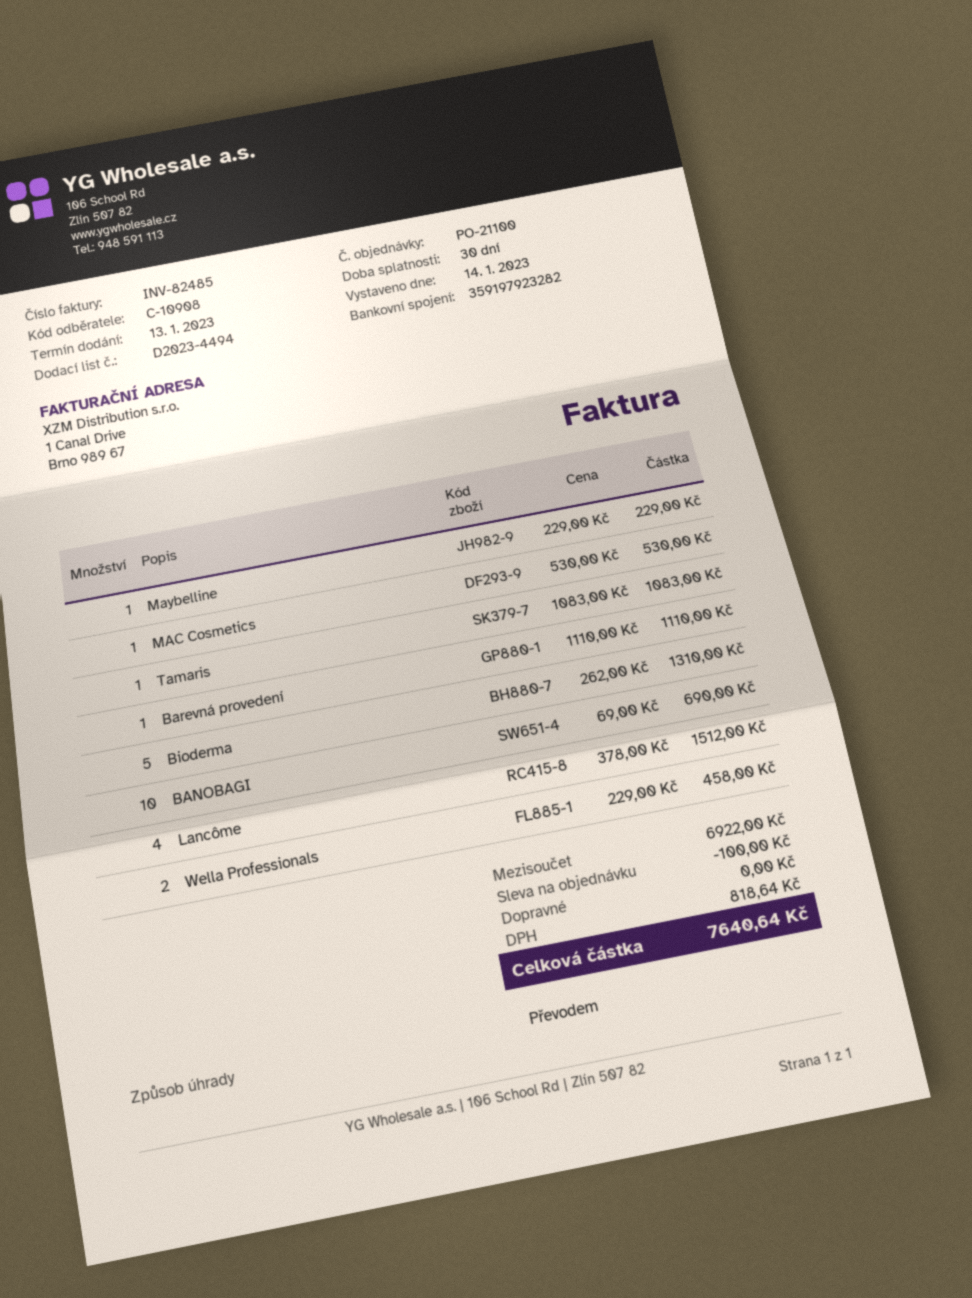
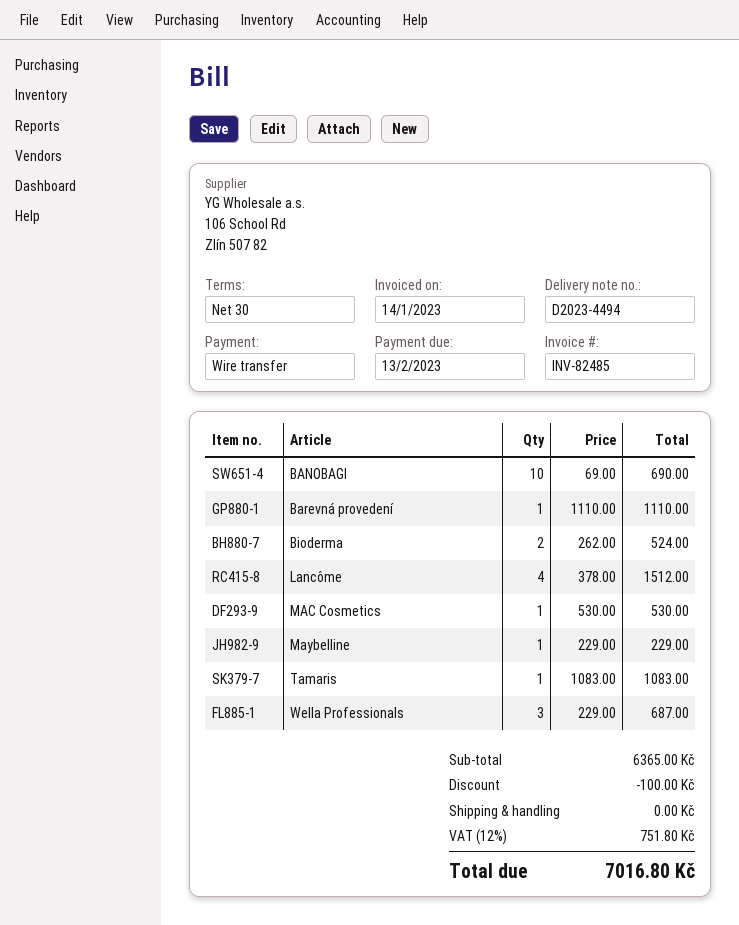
Bioderma: 5 x 262.00 = 1310.00 -> 2 x 262.00 = 524.00
Wella Professionals: 2 x 229.00 = 458.00 -> 3 x 229.00 = 687.00
subtotal: 6922.00 -> 6365.00
tax: 818.64 -> 751.80
total: 7640.64 -> 7016.80

